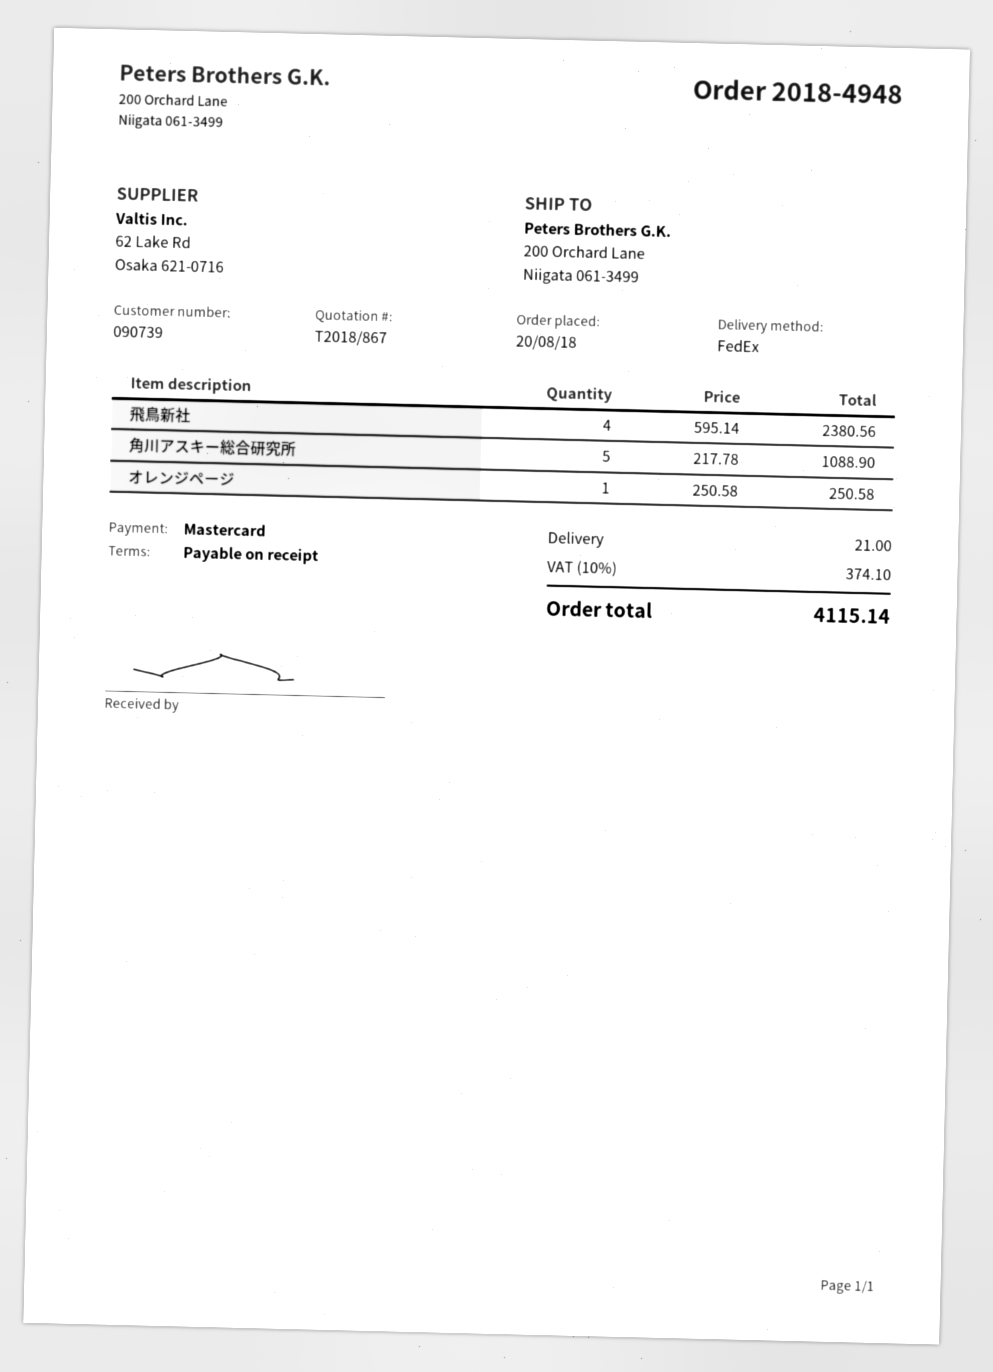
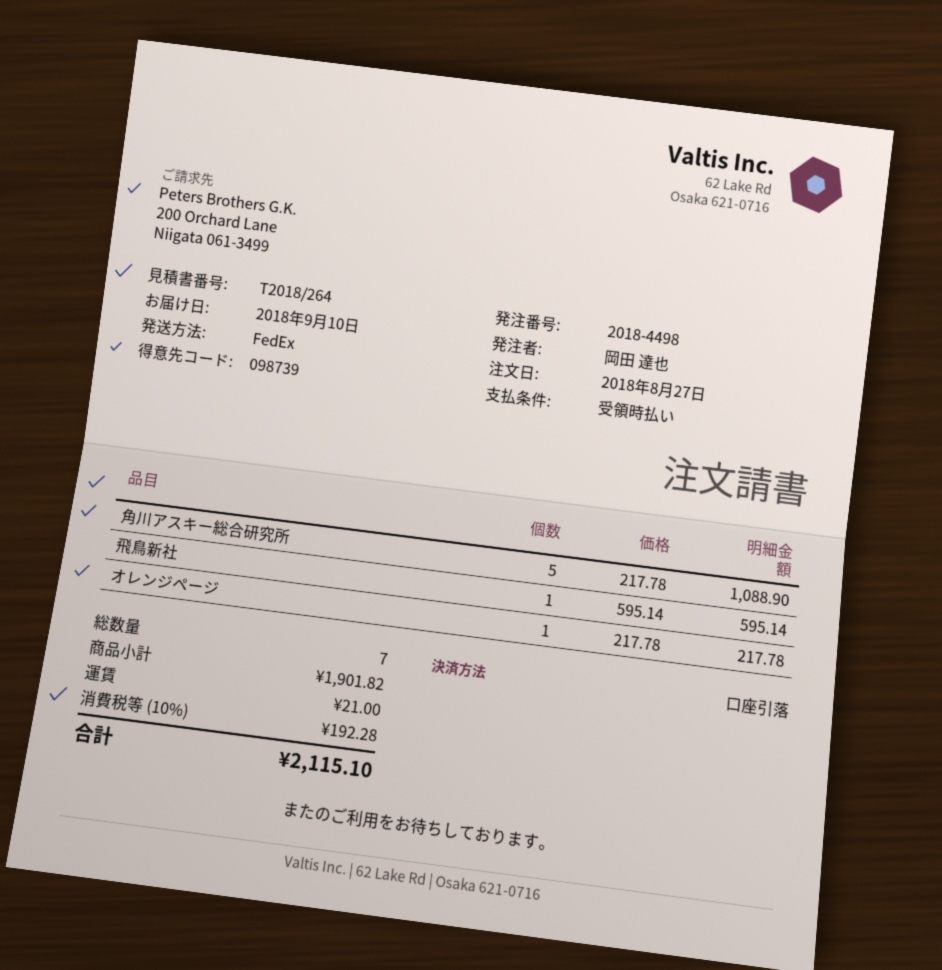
quote number: T2018/867 -> T2018/264
order number: 2018-4948 -> 2018-4498
order date: 2018-08-20 -> 2018-08-27
customer number: 090739 -> 098739
payment method: Mastercard -> direct debit
飛鳥新社: 4 x 595.14 = 2380.56 -> 1 x 595.14 = 595.14
オレンジページ: 1 x 250.58 = 250.58 -> 1 x 217.78 = 217.78
tax: 10% = 374.10 -> 10% = 192.28
total: 4115.14 -> 2115.10

